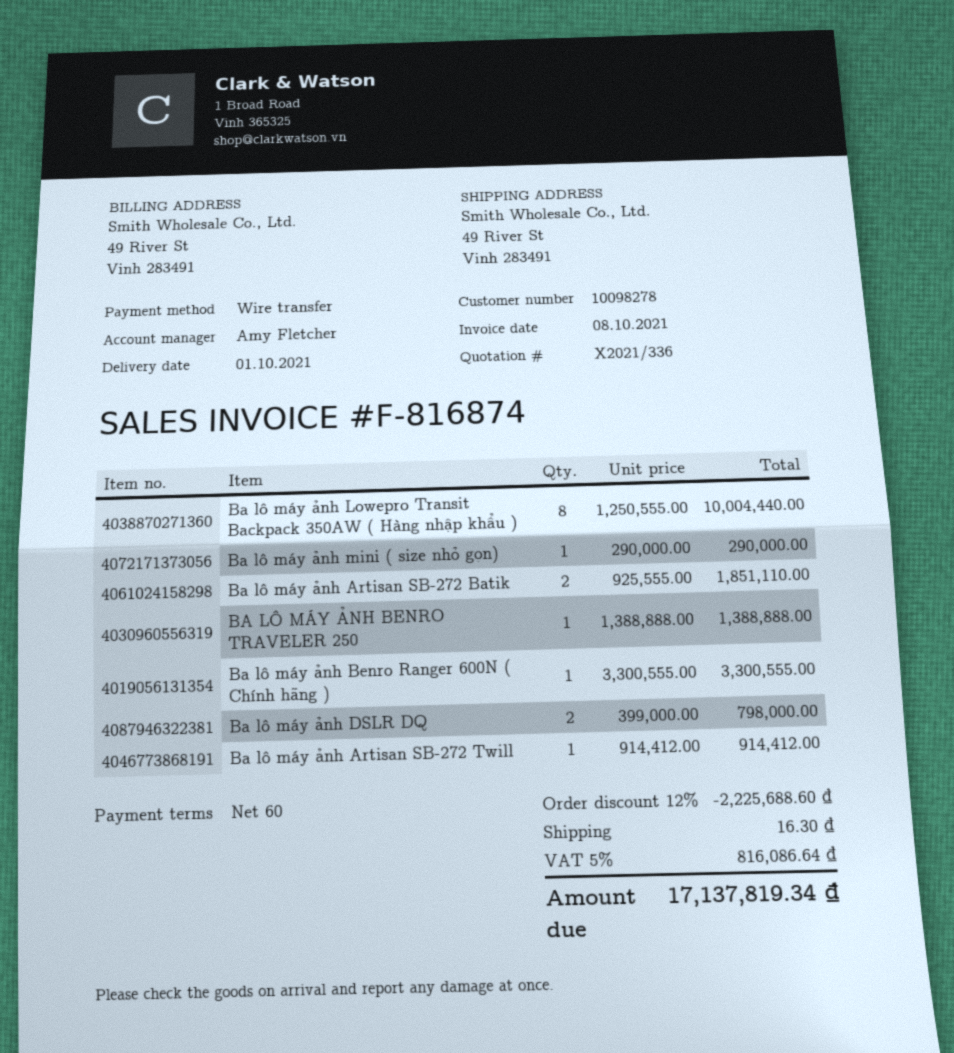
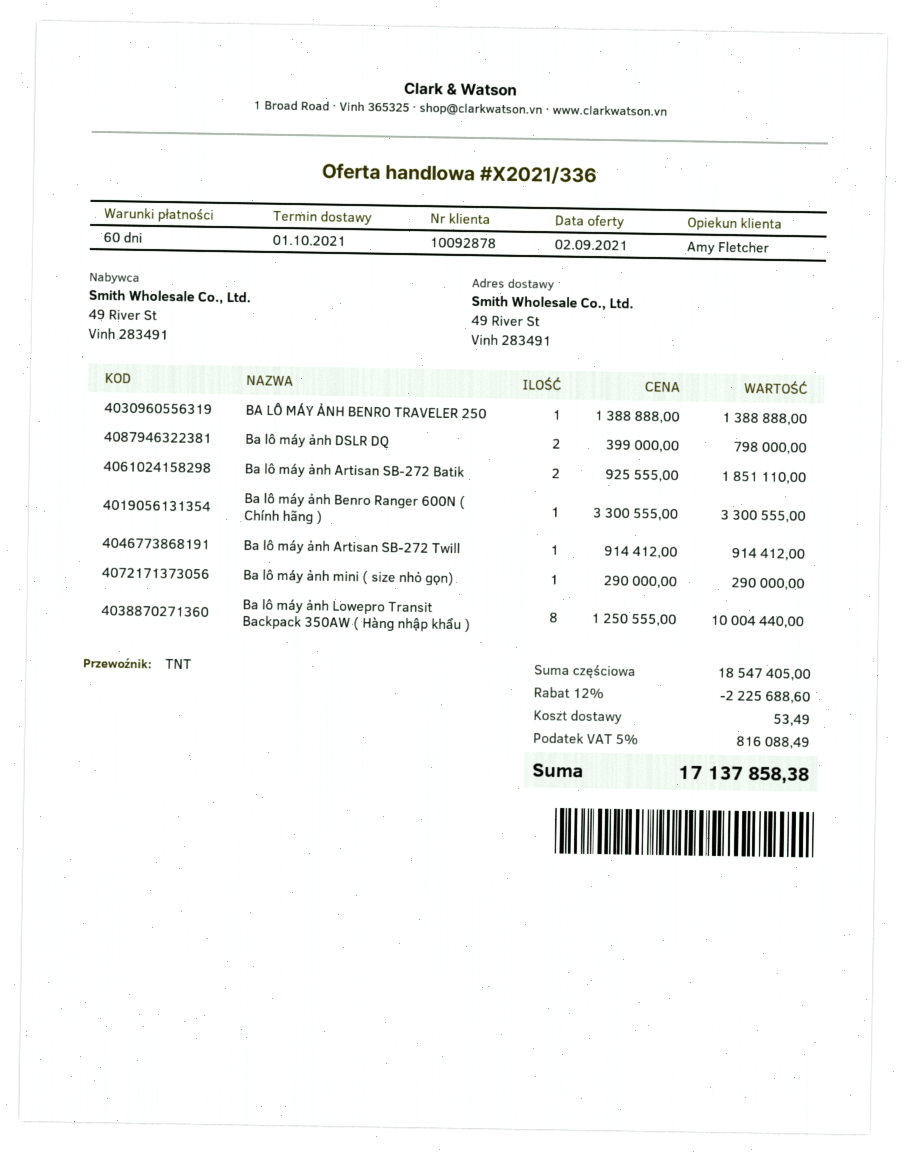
customer number: 10098278 -> 10092878
shipping: 16.30 -> 53.49
tax: 5% = 816086.64 -> 5% = 816088.49
total: 17137819.34 -> 17137858.38

